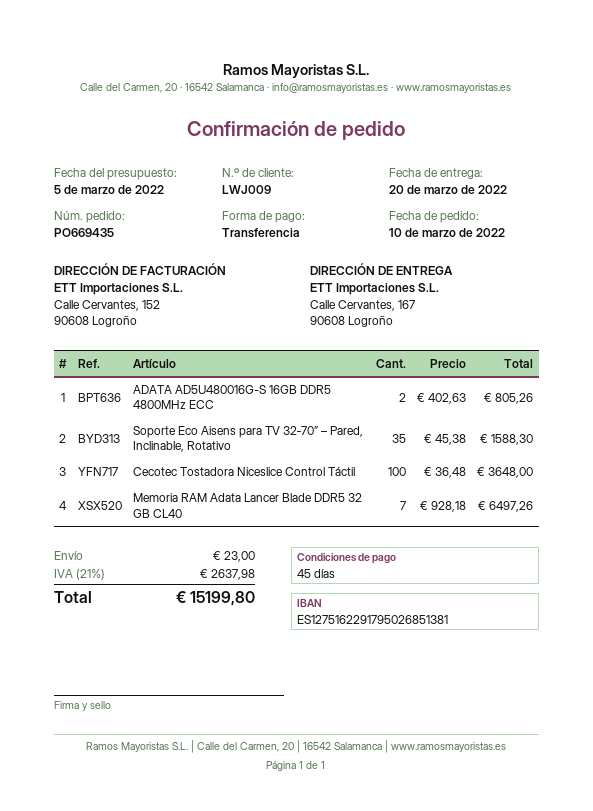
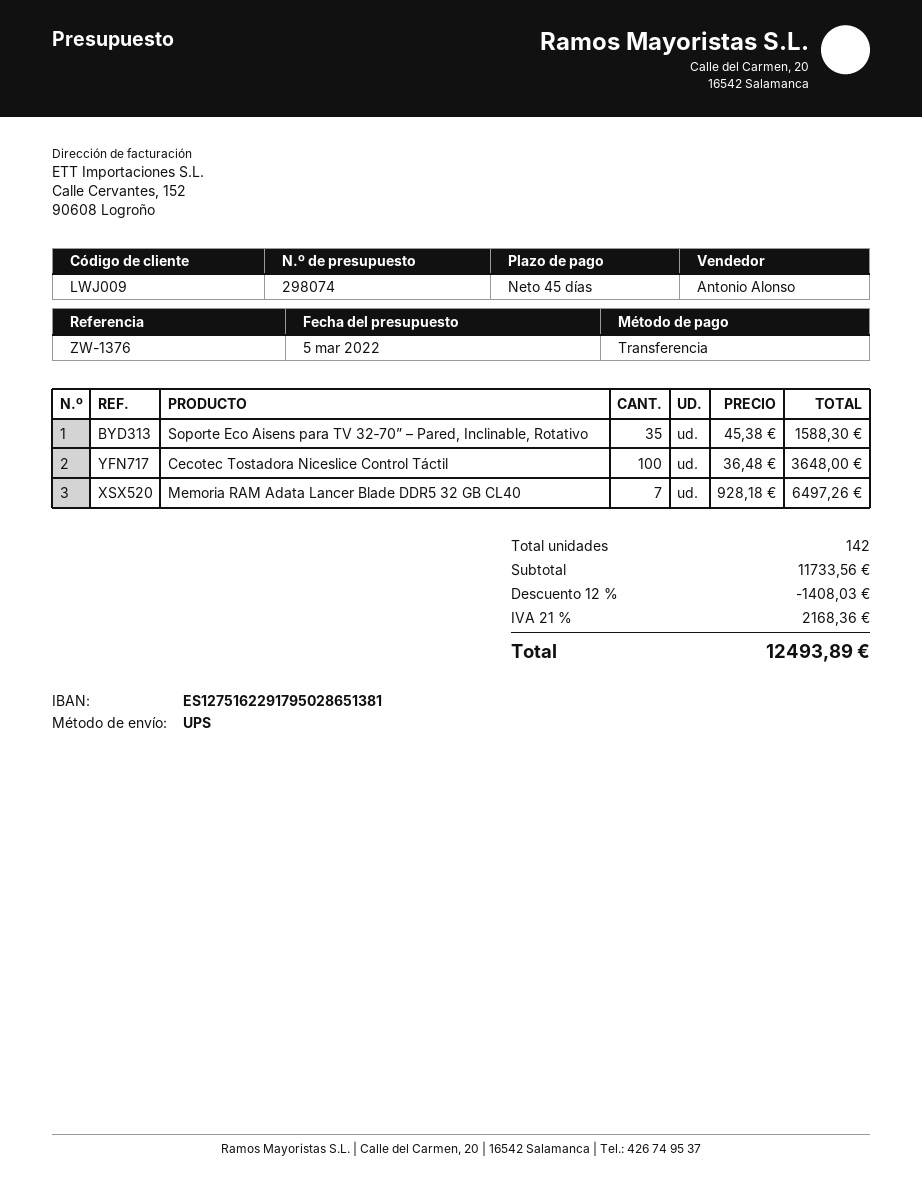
bank account: ES1275162291795026851381 -> ES1275162291795028651381
ADATA AD5U480016G-S 16GB DDR5 4800MHz ECC: 2 x 402.63 = 805.26 -> none
discount: none -> 12% = 1408.03
shipping: 23.00 -> none
tax: 21% = 2637.98 -> 21% = 2168.36
total: 15199.80 -> 12493.89

